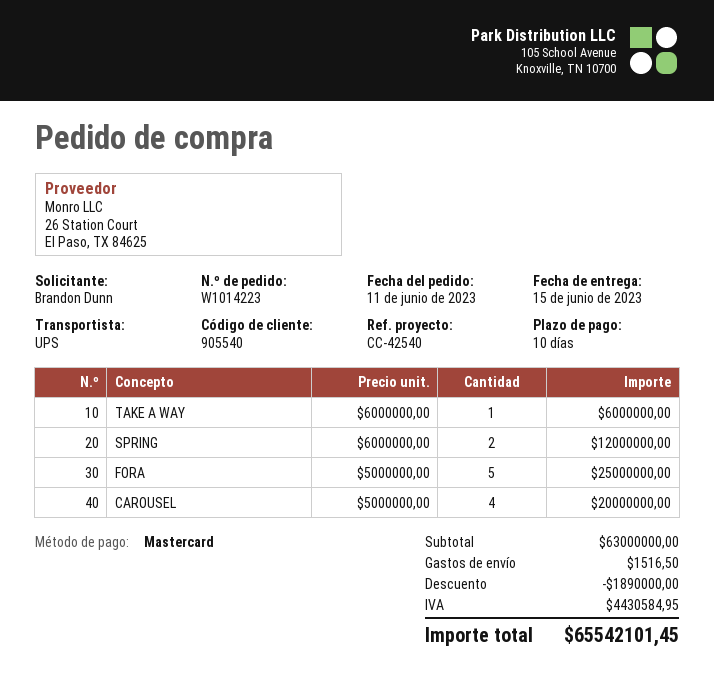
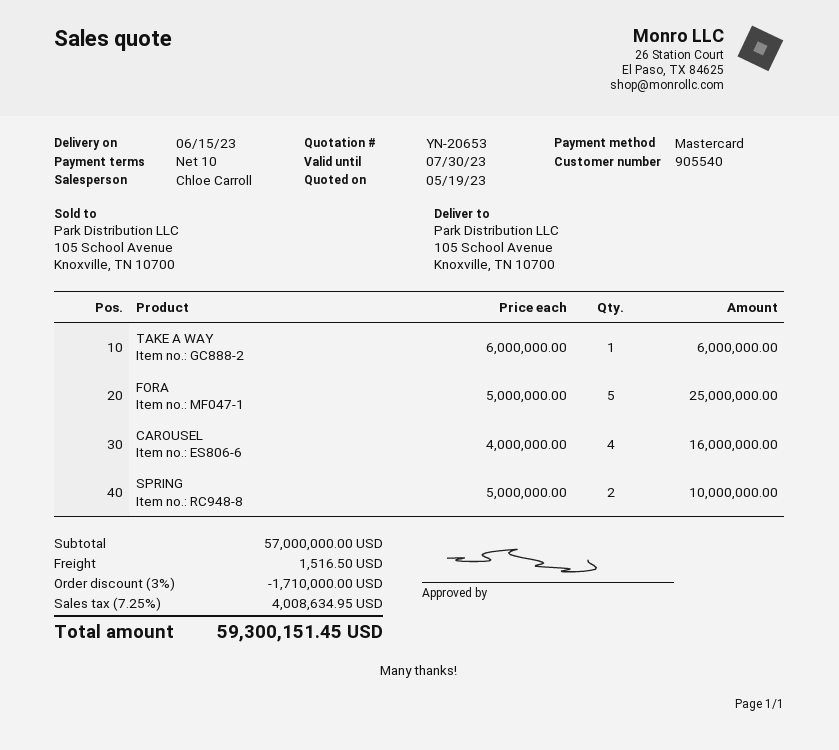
SPRING: 2 x 6000000.00 = 12000000.00 -> 2 x 5000000.00 = 10000000.00
CAROUSEL: 4 x 5000000.00 = 20000000.00 -> 4 x 4000000.00 = 16000000.00
subtotal: 63000000.00 -> 57000000.00
discount: 1890000.00 -> 1710000.00
tax: 4430584.95 -> 4008634.95
total: 65542101.45 -> 59300151.45

